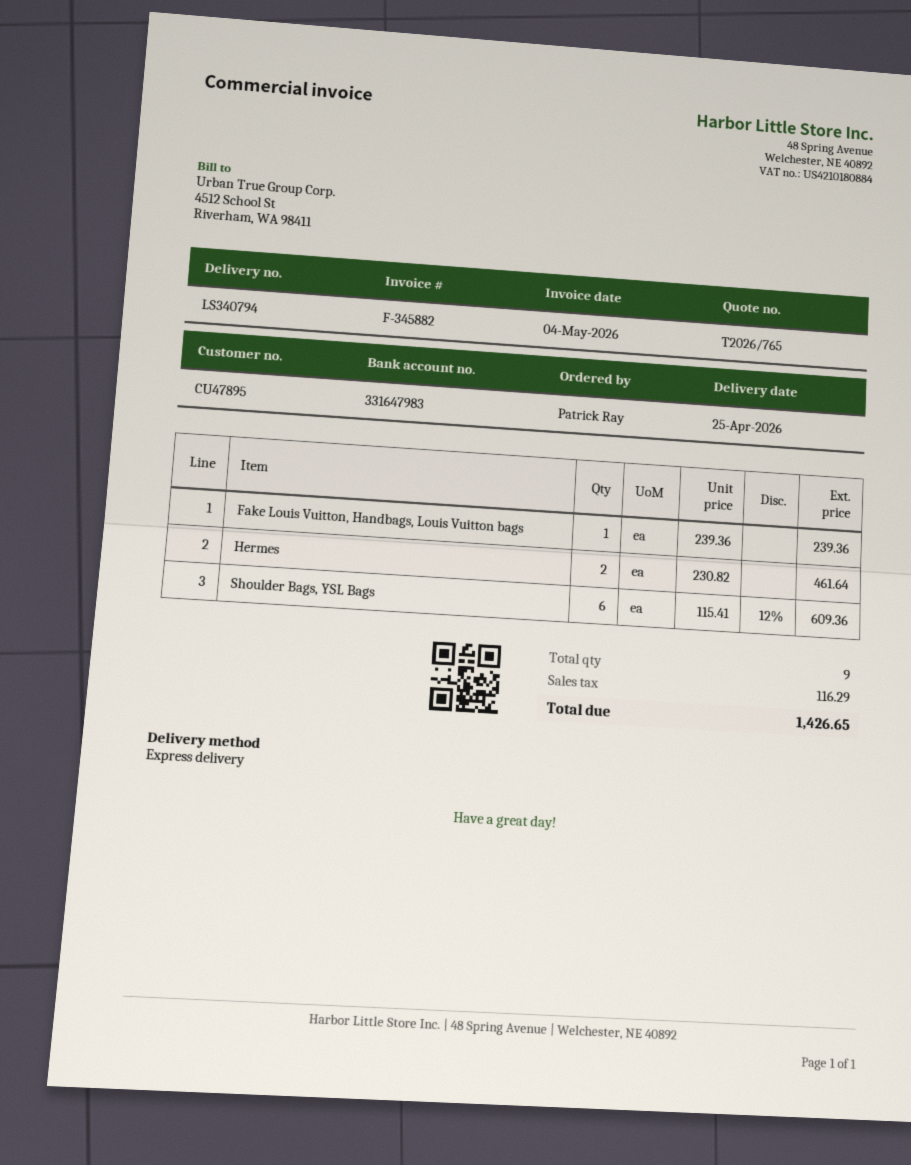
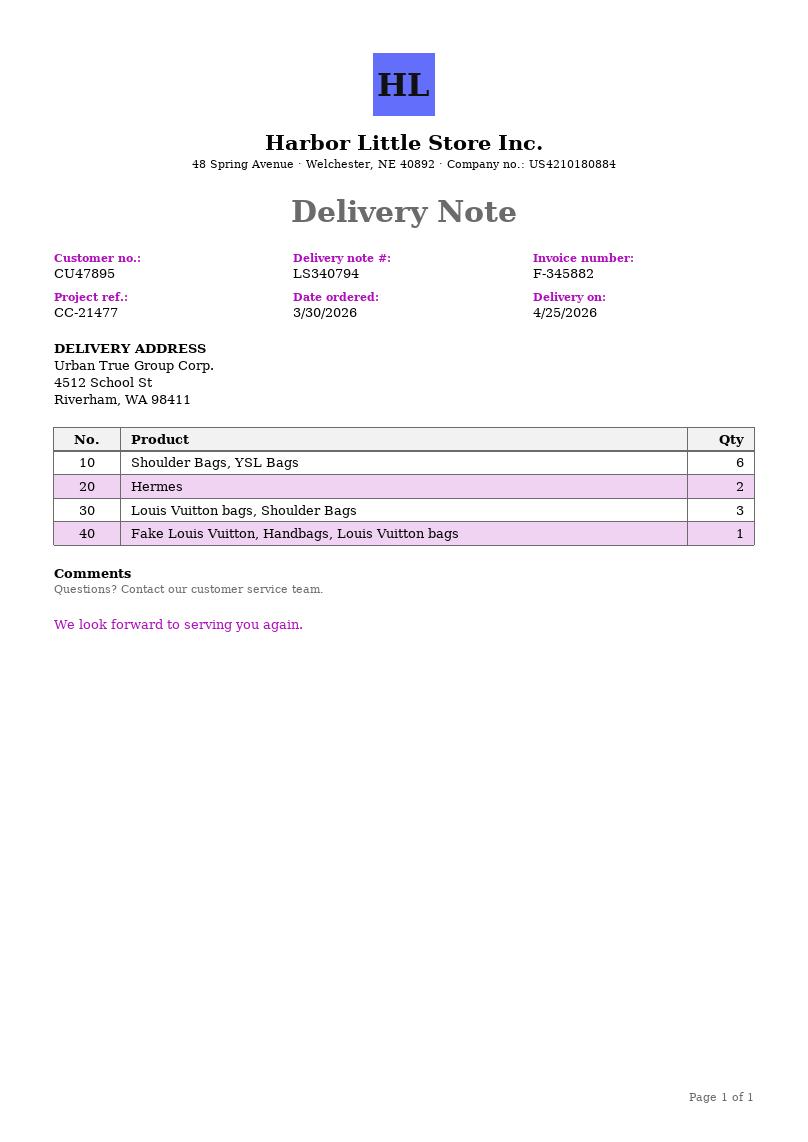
Louis Vuitton bags, Shoulder Bags: none -> 3

